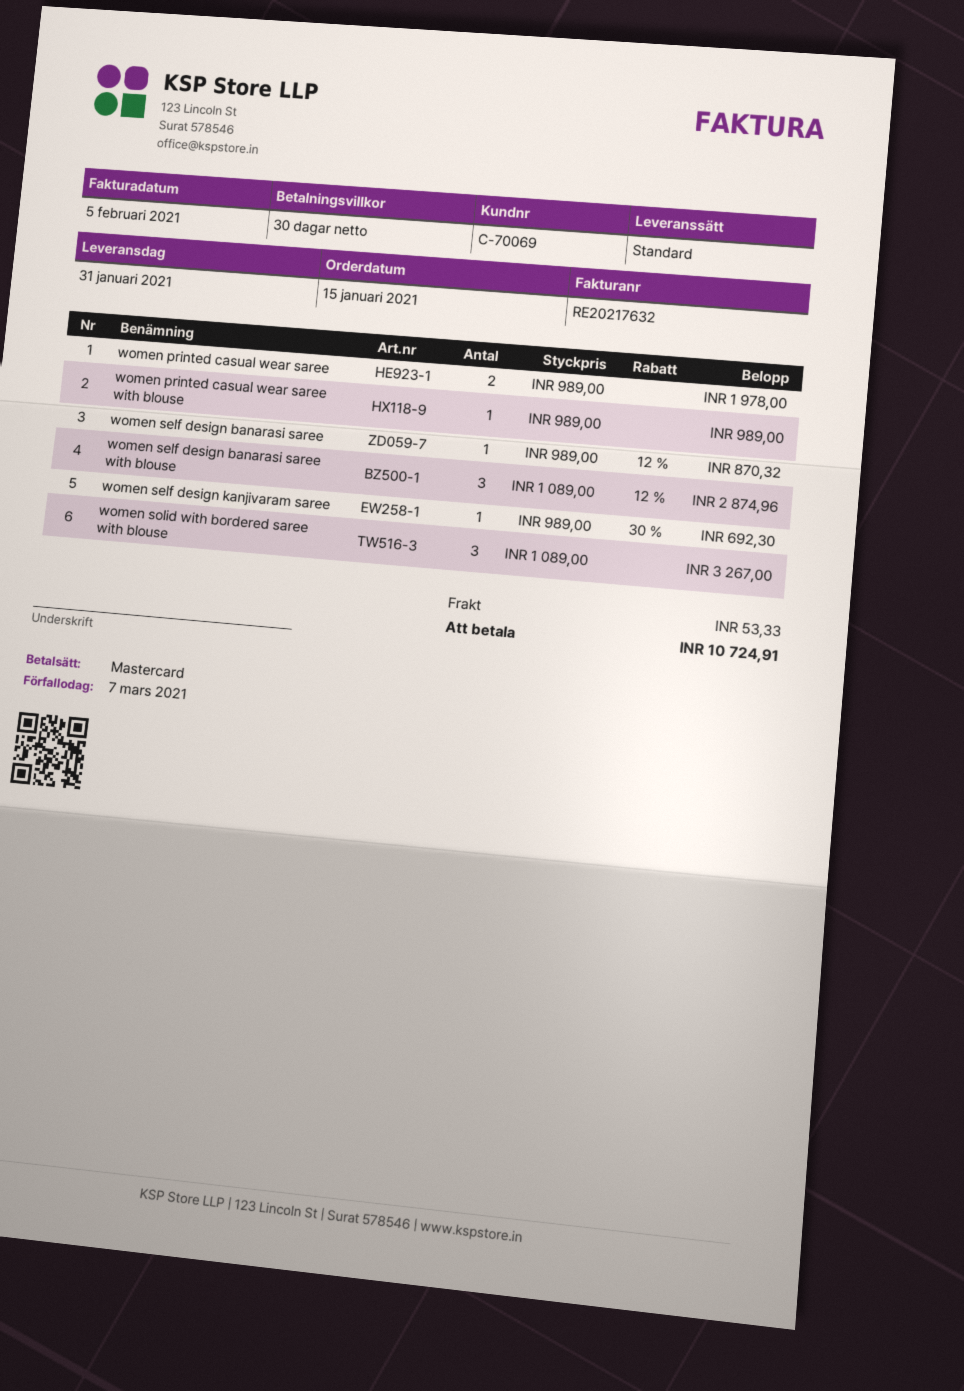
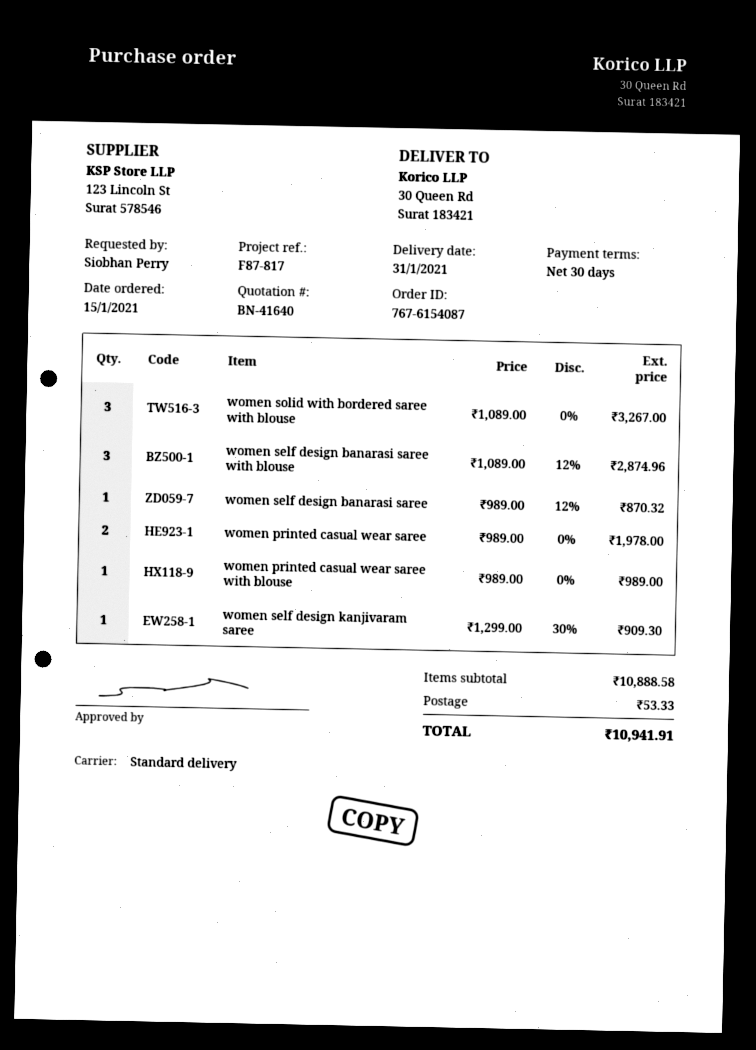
women self design kanjivaram saree: 1 x 989.00 - 30% = 692.30 -> 1 x 1299.00 - 30% = 909.30
total: 10724.91 -> 10941.91

